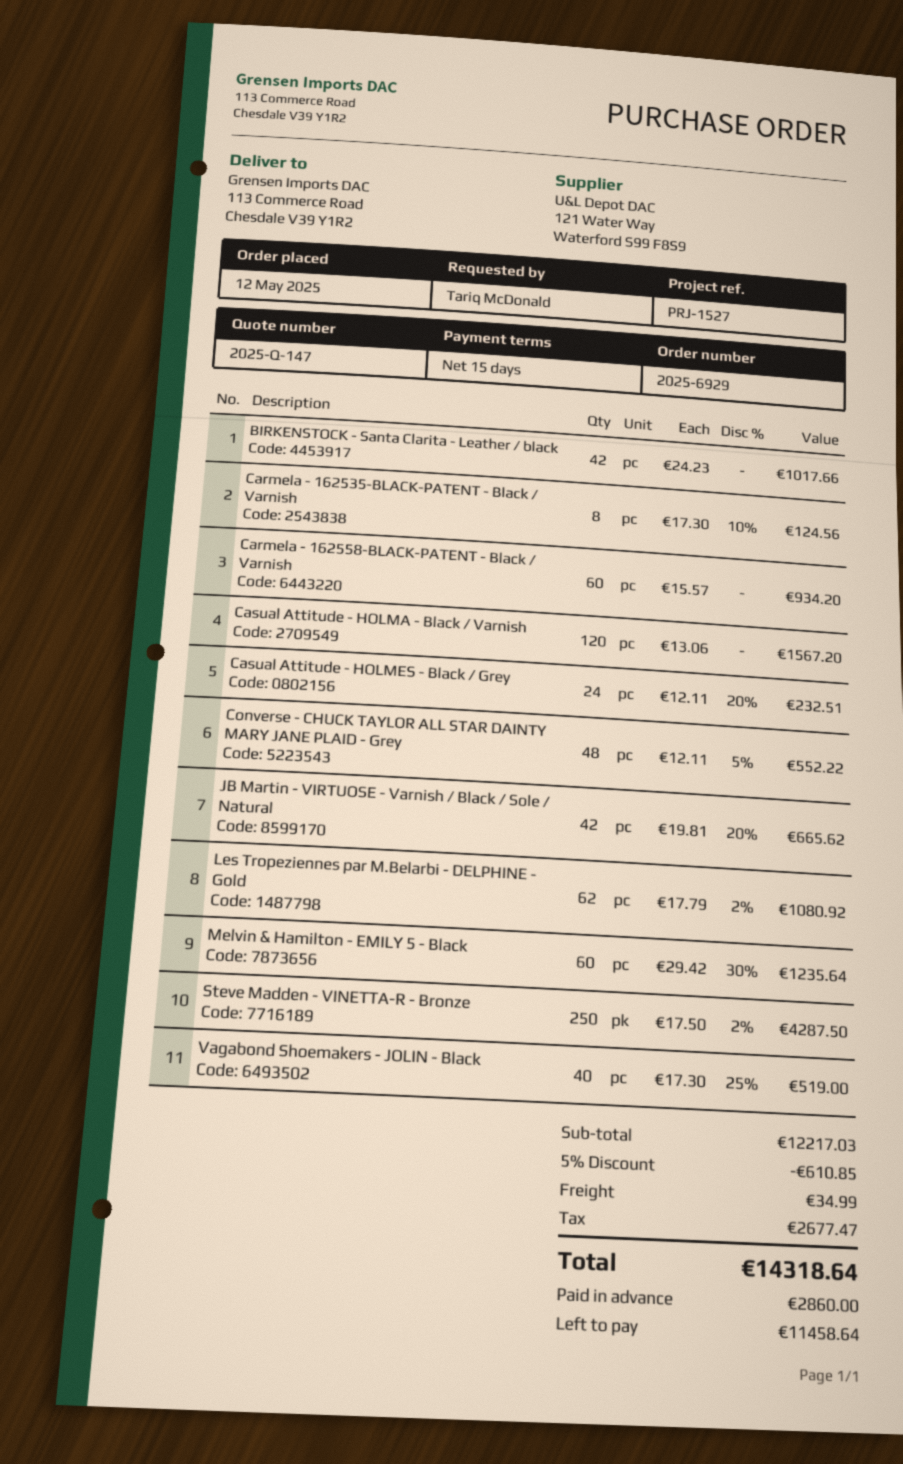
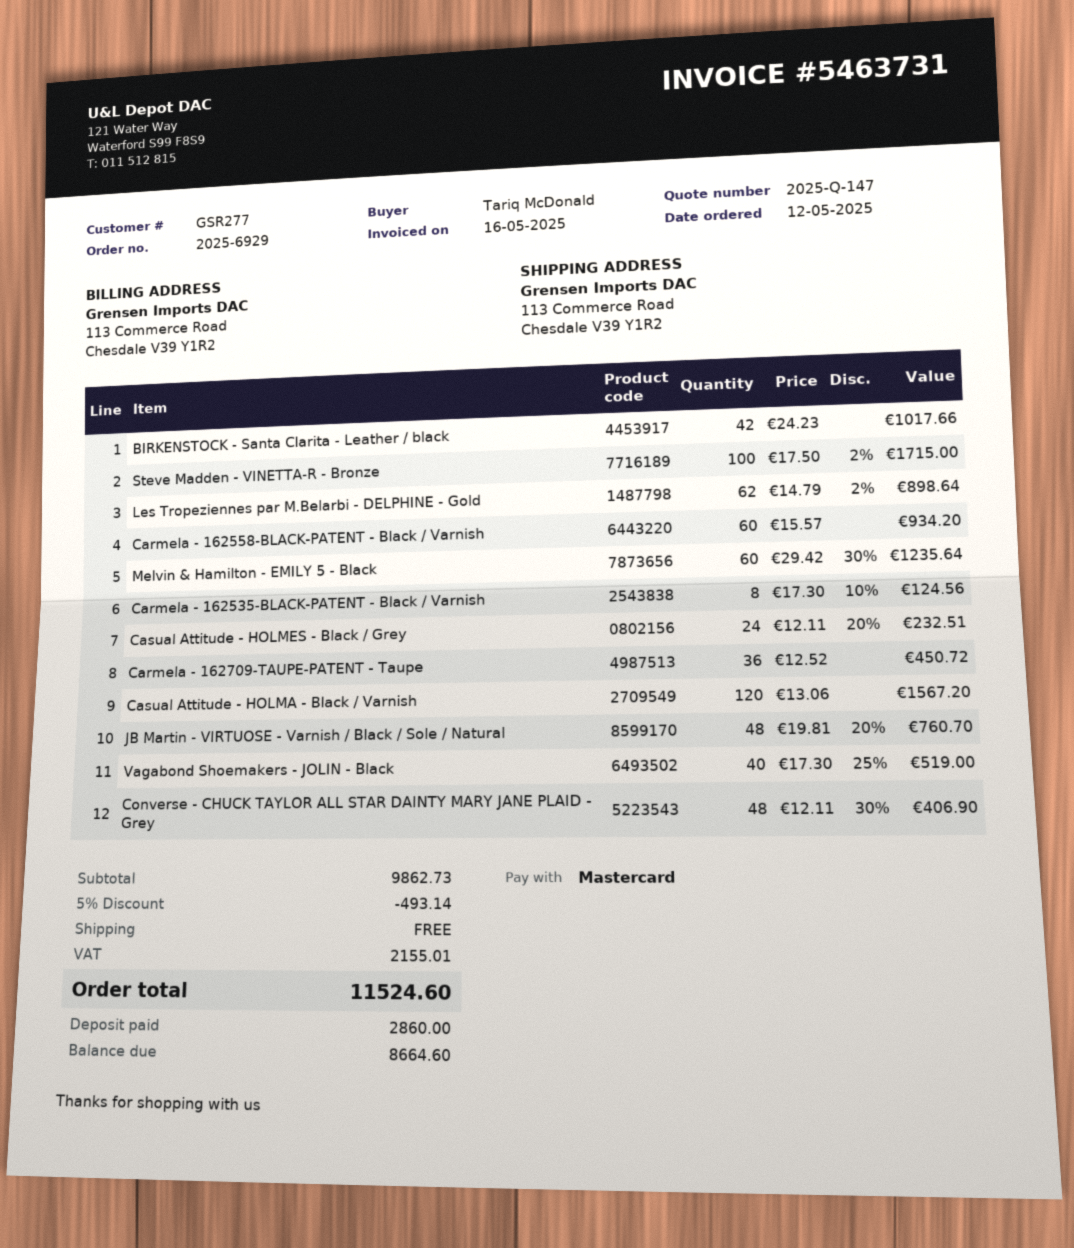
Converse - CHUCK TAYLOR ALL STAR DAINTY MARY JANE PLAID - Grey: 48 x 12.11 - 5% = 552.22 -> 48 x 12.11 - 30% = 406.90
JB Martin - VIRTUOSE - Varnish / Black / Sole / Natural: 42 x 19.81 - 20% = 665.62 -> 48 x 19.81 - 20% = 760.70
Les Tropeziennes par M.Belarbi - DELPHINE - Gold: 62 x 17.79 - 2% = 1080.92 -> 62 x 14.79 - 2% = 898.64
Steve Madden - VINETTA-R - Bronze: 250 x 17.50 - 2% = 4287.50 -> 100 x 17.50 - 2% = 1715.00
Carmela - 162709-TAUPE-PATENT - Taupe: none -> 36 x 12.52 = 450.72
subtotal: 12217.03 -> 9862.73
discount: 5% = 610.85 -> 5% = 493.14
shipping: 34.99 -> 0.00
tax: 2677.47 -> 2155.01
total: 14318.64 -> 11524.60
balance: 11458.64 -> 8664.60

